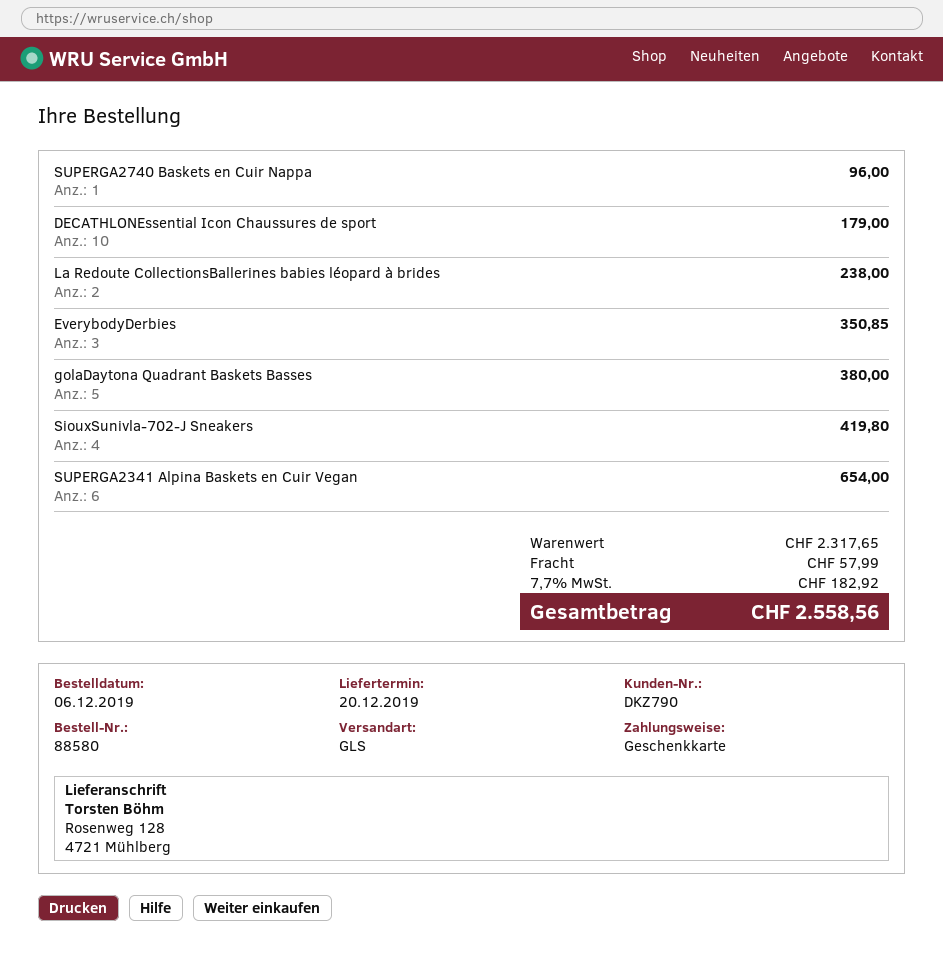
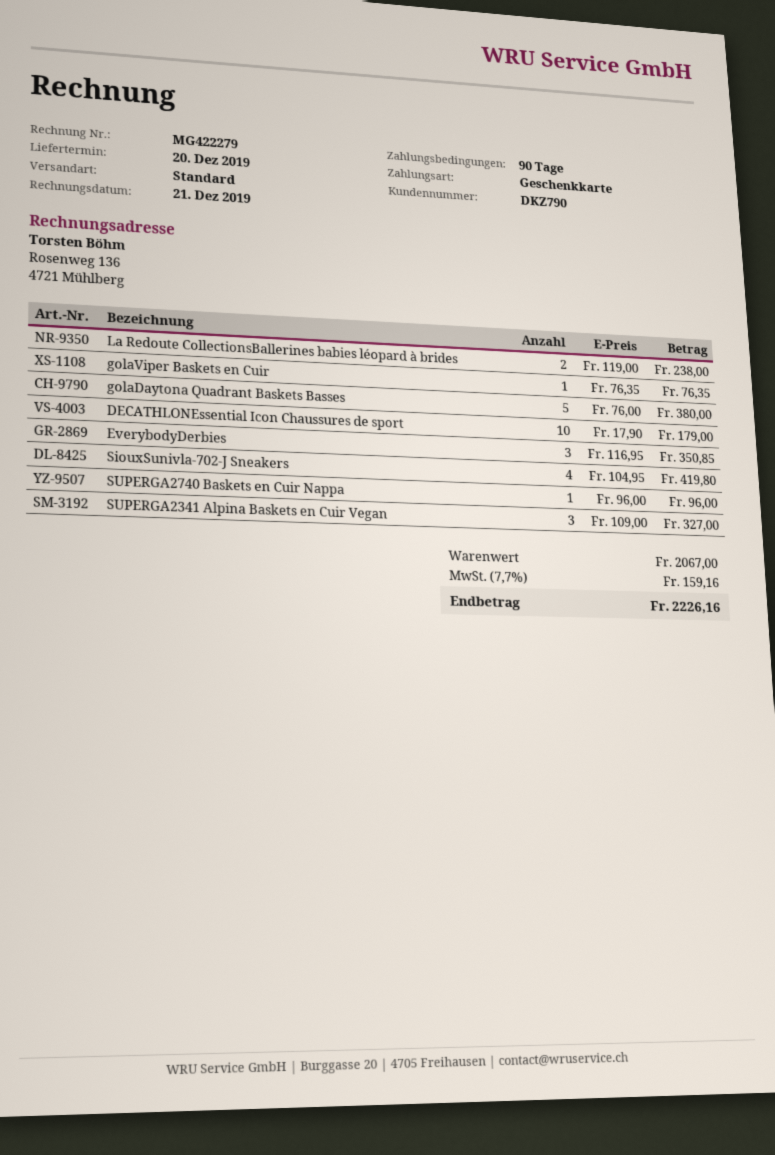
shipping method: GLS -> standard
SUPERGA2341 Alpina Baskets en Cuir Vegan: 6 for 654.00 -> 3 for 327.00
golaViper Baskets en Cuir: none -> 1 for 76.35
subtotal: 2317.65 -> 2067.00
shipping: 57.99 -> none
tax: 7.7% = 182.92 -> 7.7% = 159.16
total: 2558.56 -> 2226.16

